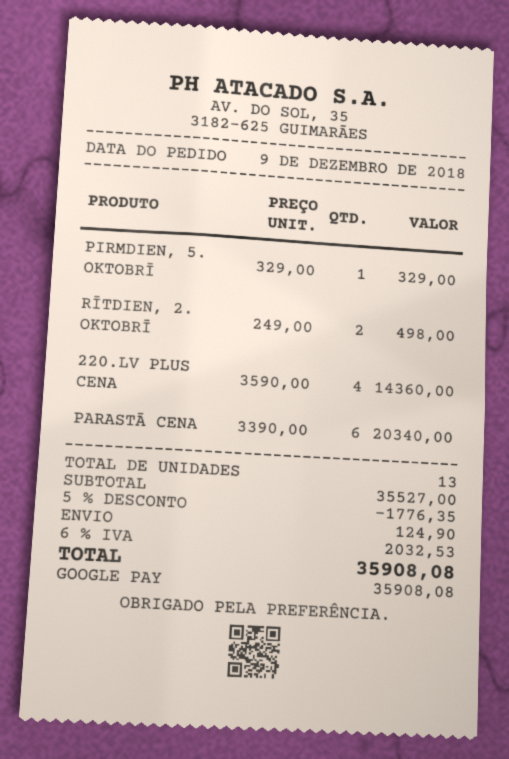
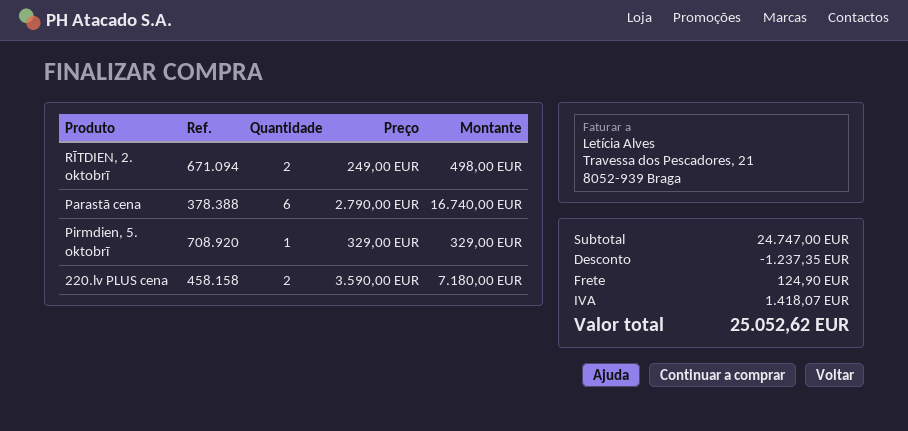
220.LV PLUS CENA: 4 x 3590.00 = 14360.00 -> 2 x 3590.00 = 7180.00
PARASTĀ CENA: 6 x 3390.00 = 20340.00 -> 6 x 2790.00 = 16740.00
subtotal: 35527.00 -> 24747.00
discount: 1776.35 -> 1237.35
tax: 2032.53 -> 1418.07
total: 35908.08 -> 25052.62

